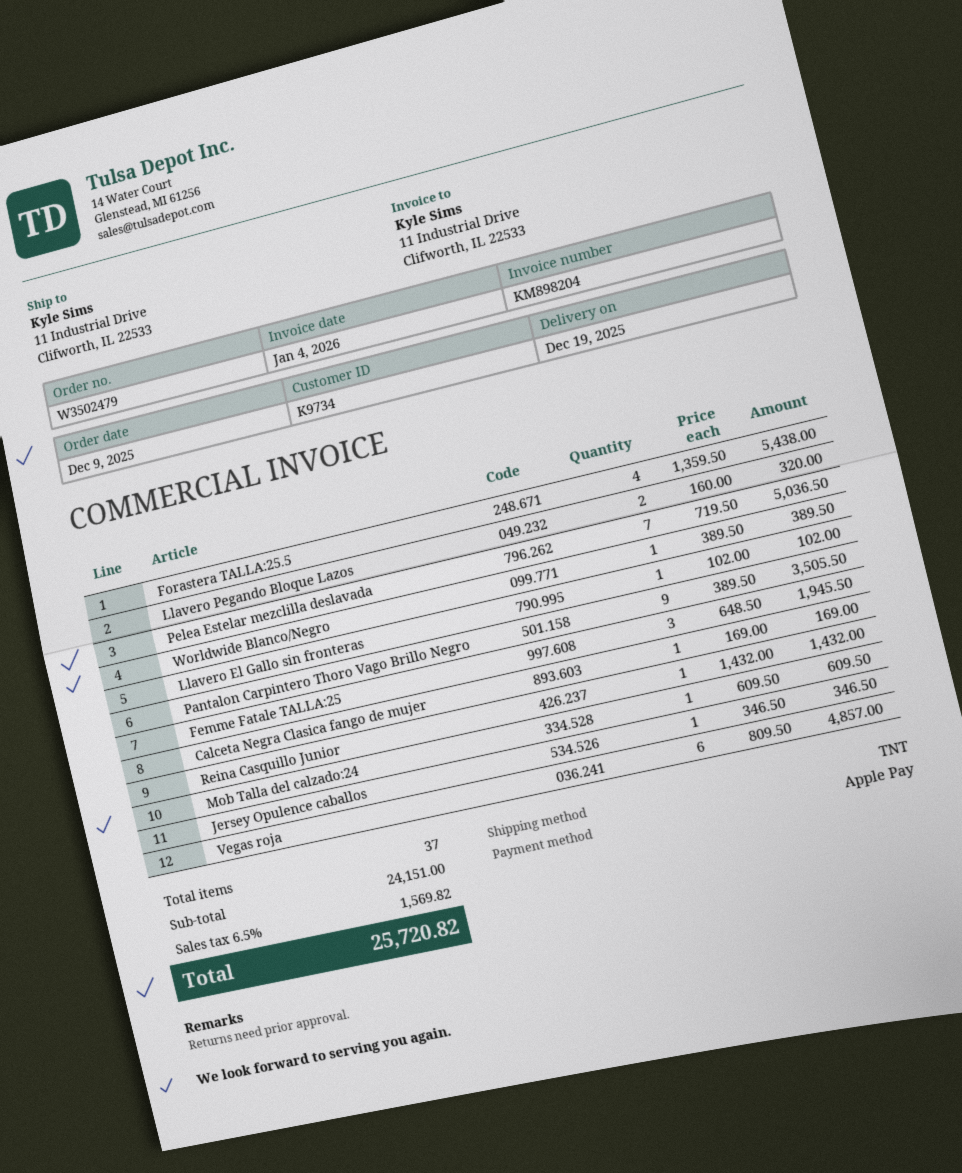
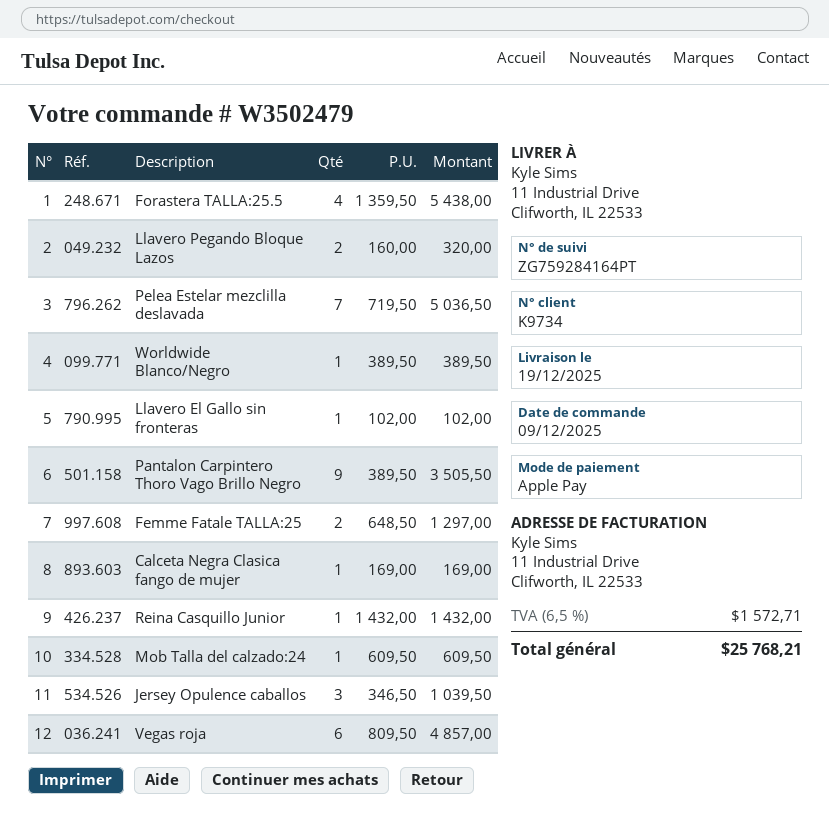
Femme Fatale TALLA:25: 3 x 648.50 = 1945.50 -> 2 x 648.50 = 1297.00
Jersey Opulence caballos: 1 x 346.50 = 346.50 -> 3 x 346.50 = 1039.50
tax: 6.5% = 1569.82 -> 6.5% = 1572.71
total: 25720.82 -> 25768.21

